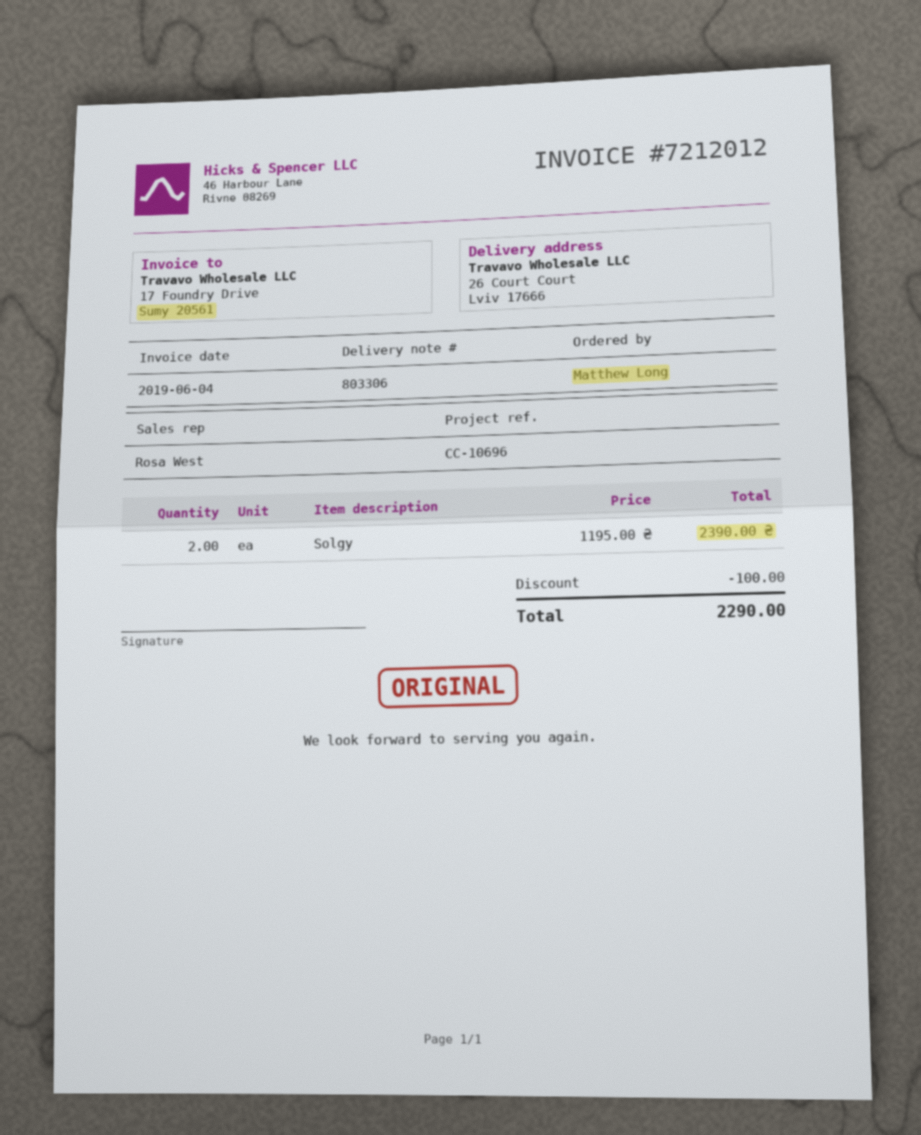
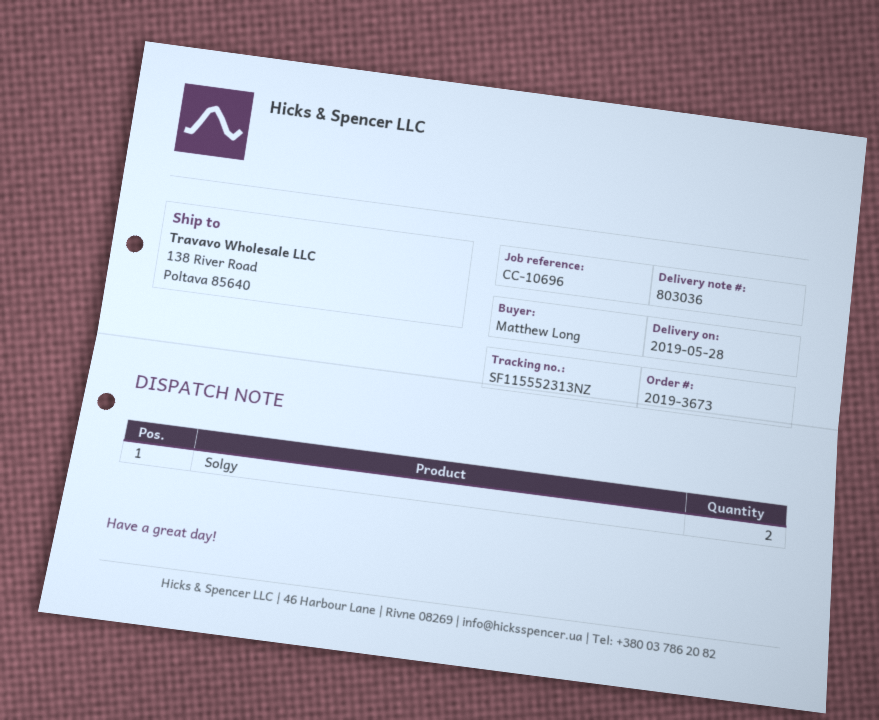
delivery note number: 803306 -> 803036
ship to: 26 Court Court, Lviv 17666 -> 138 River Road, Poltava 85640

